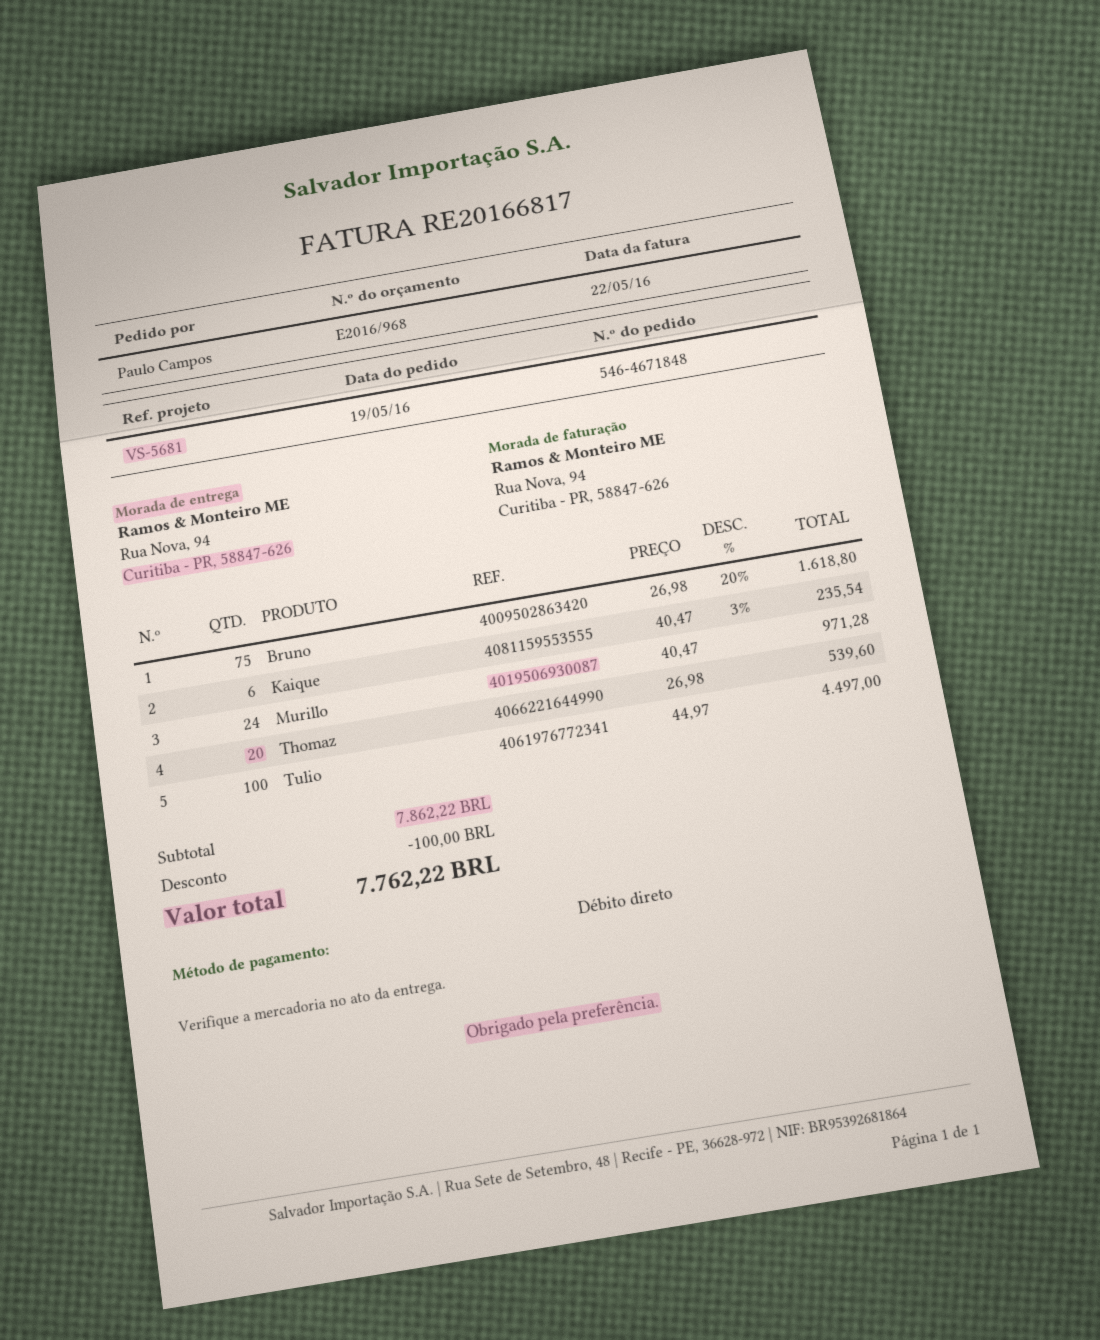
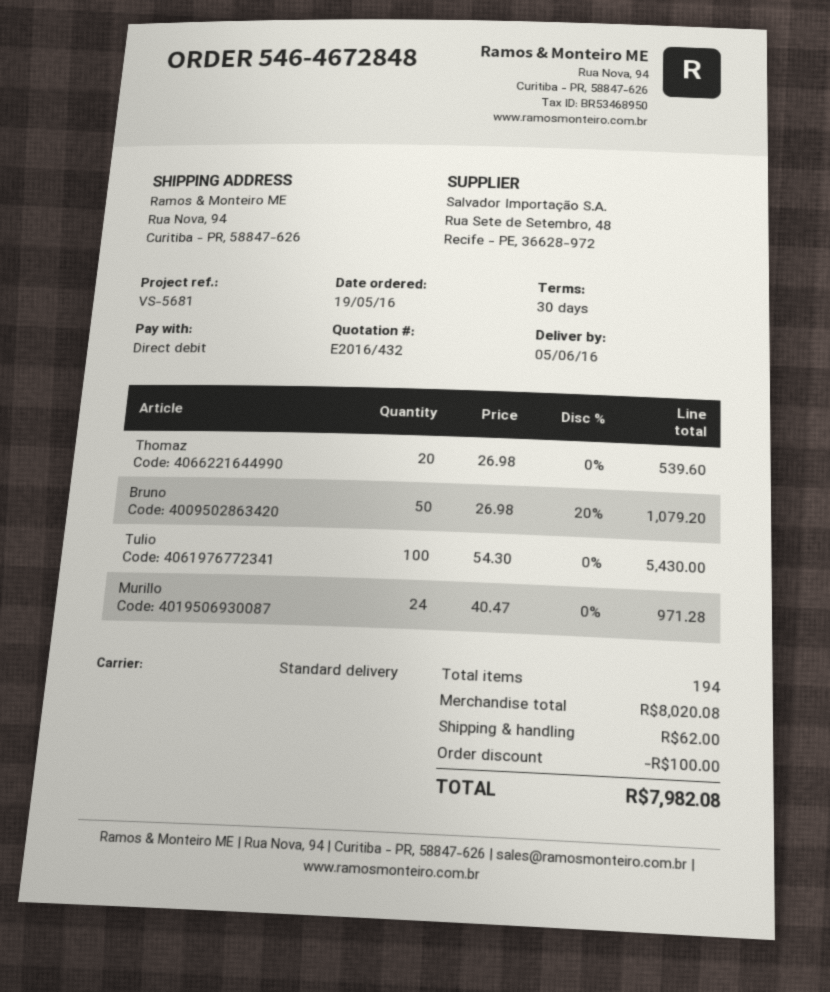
quote number: E2016/968 -> E2016/432
order number: 546-4671848 -> 546-4672848
Bruno: 75 x 26.98 - 20% = 1618.80 -> 50 x 26.98 - 20% = 1079.20
Kaique: 6 x 40.47 - 3% = 235.54 -> none
Tulio: 100 x 44.97 = 4497.00 -> 100 x 54.30 = 5430.00
subtotal: 7862.22 -> 8020.08
shipping: none -> 62.00
total: 7762.22 -> 7982.08

